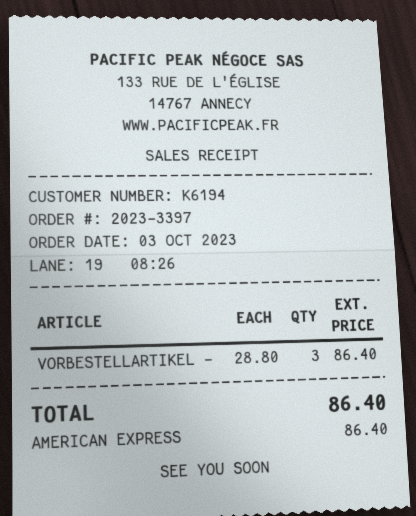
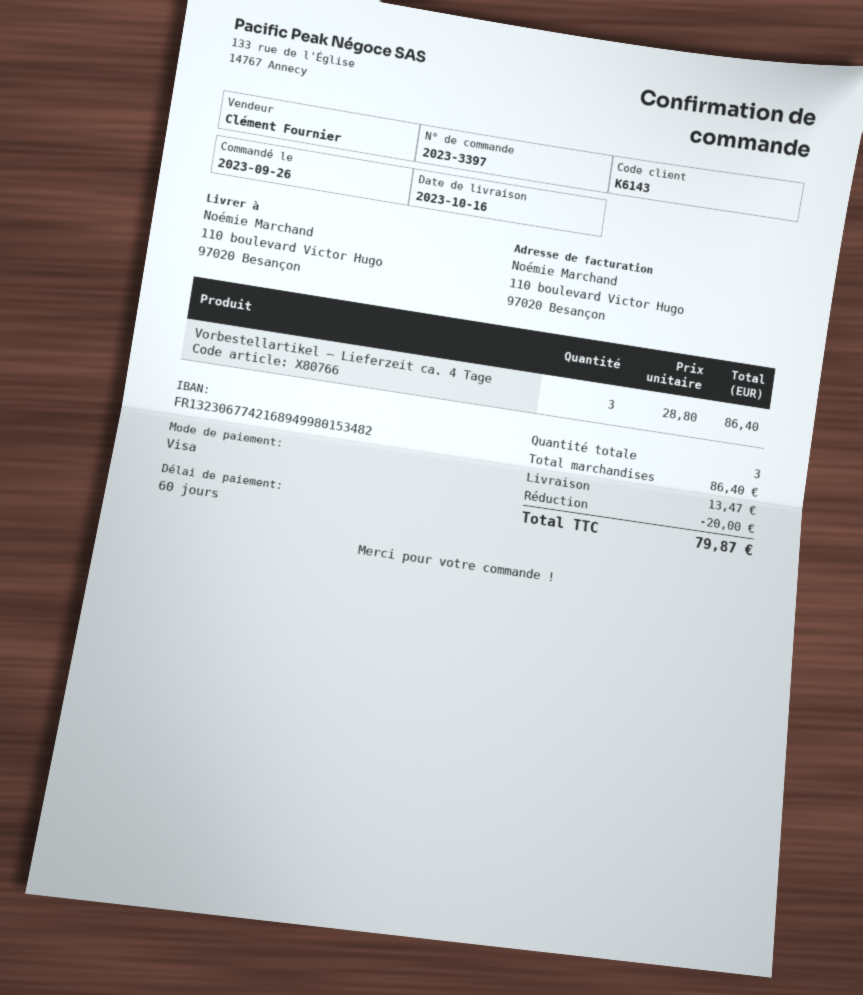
order date: 2023-10-03 -> 2023-09-26
customer number: K6194 -> K6143
payment method: American Express -> Visa
discount: none -> 20.00
shipping: none -> 13.47
total: 86.40 -> 79.87

